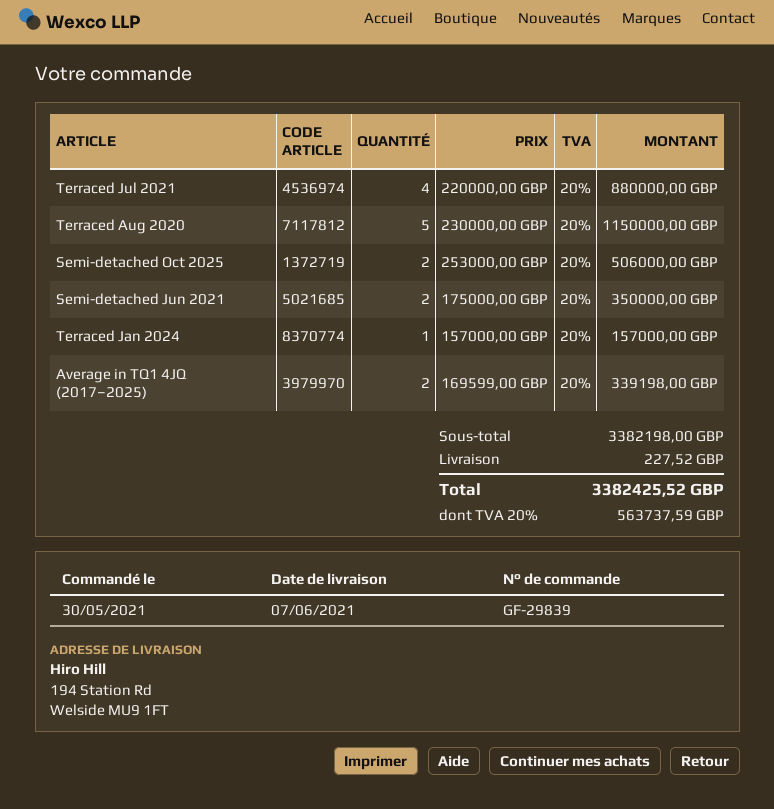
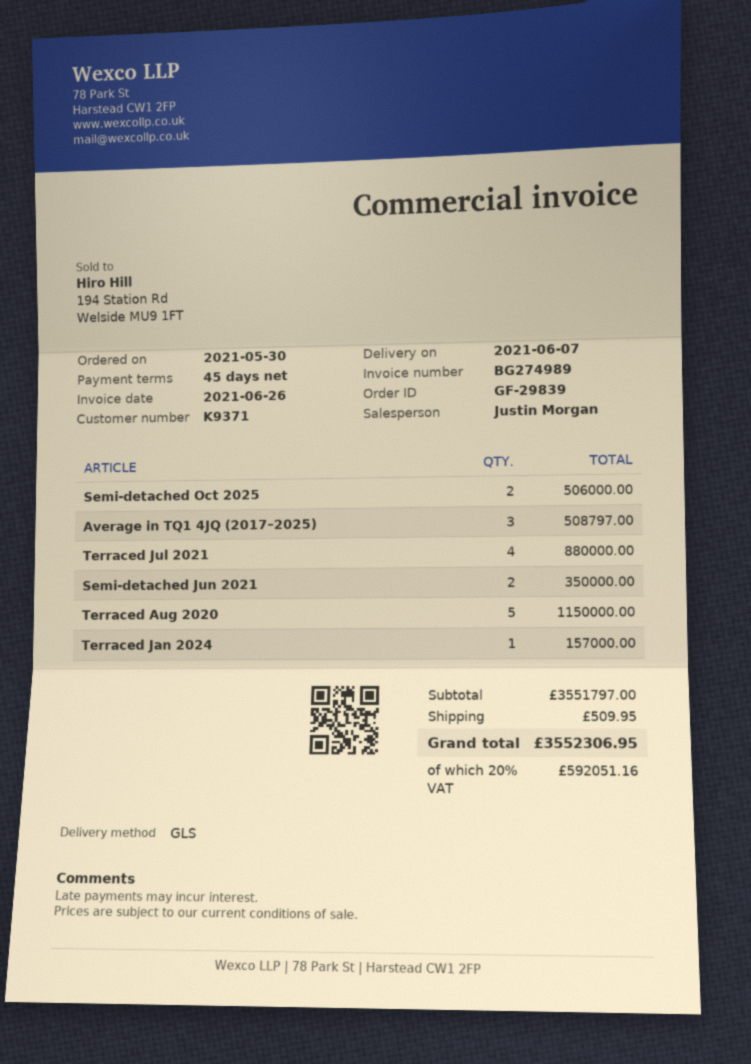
Average in TQ1 4JQ (2017–2025): 2 for 339198.00 -> 3 for 508797.00
subtotal: 3382198.00 -> 3551797.00
shipping: 227.52 -> 509.95
tax: 20% = 563737.59 -> 20% = 592051.16
total: 3382425.52 -> 3552306.95

